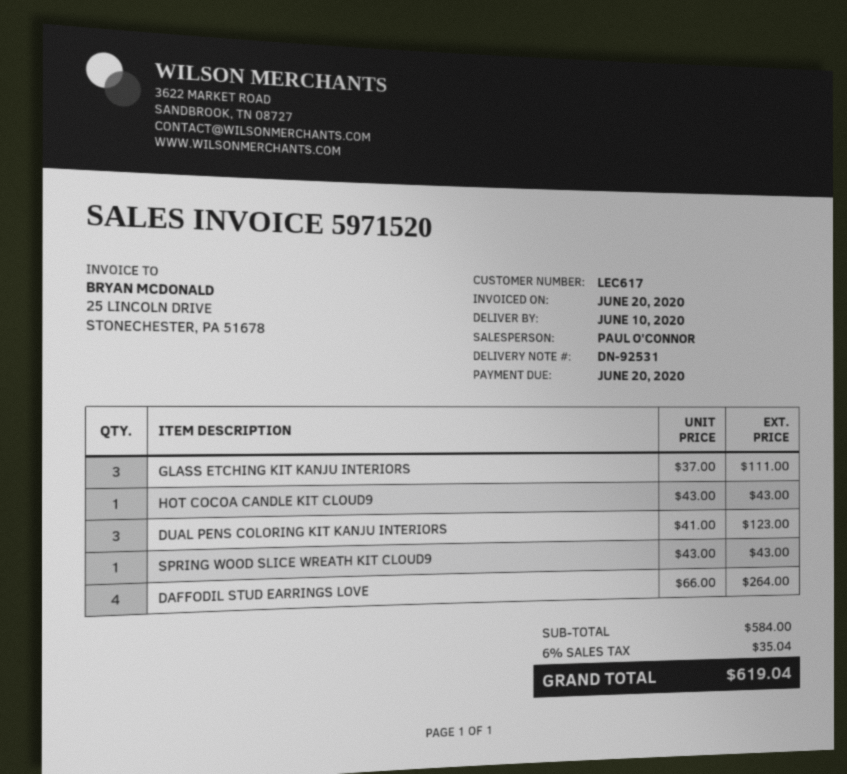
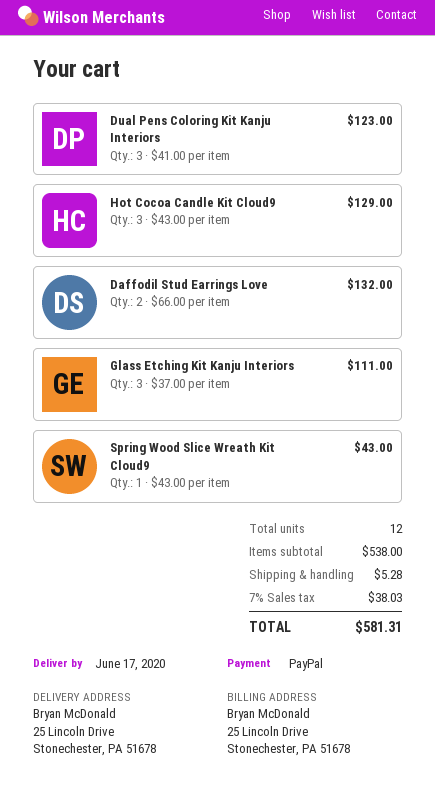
delivery date: 2020-06-10 -> 2020-06-17
HOT COCOA CANDLE KIT CLOUD9: 1 x 43.00 = 43.00 -> 3 x 43.00 = 129.00
DAFFODIL STUD EARRINGS LOVE: 4 x 66.00 = 264.00 -> 2 x 66.00 = 132.00
subtotal: 584.00 -> 538.00
shipping: none -> 5.28
tax: 6% = 35.04 -> 7% = 38.03
total: 619.04 -> 581.31

